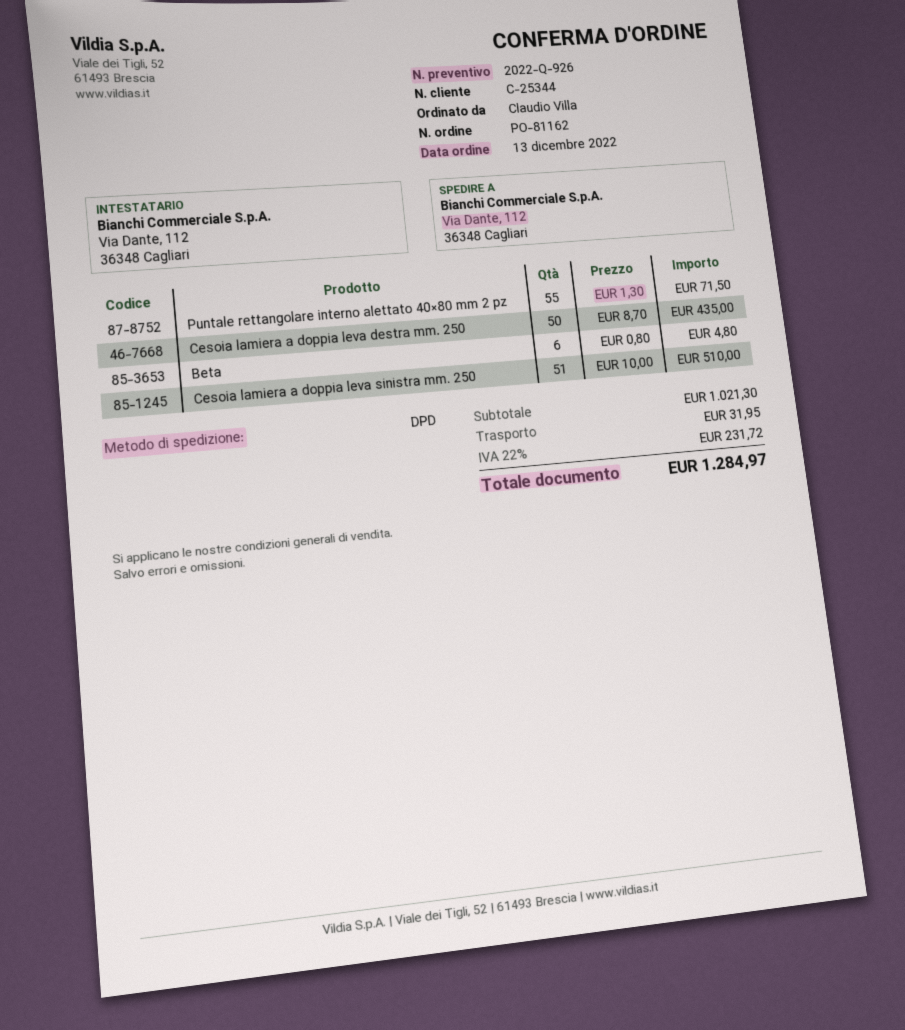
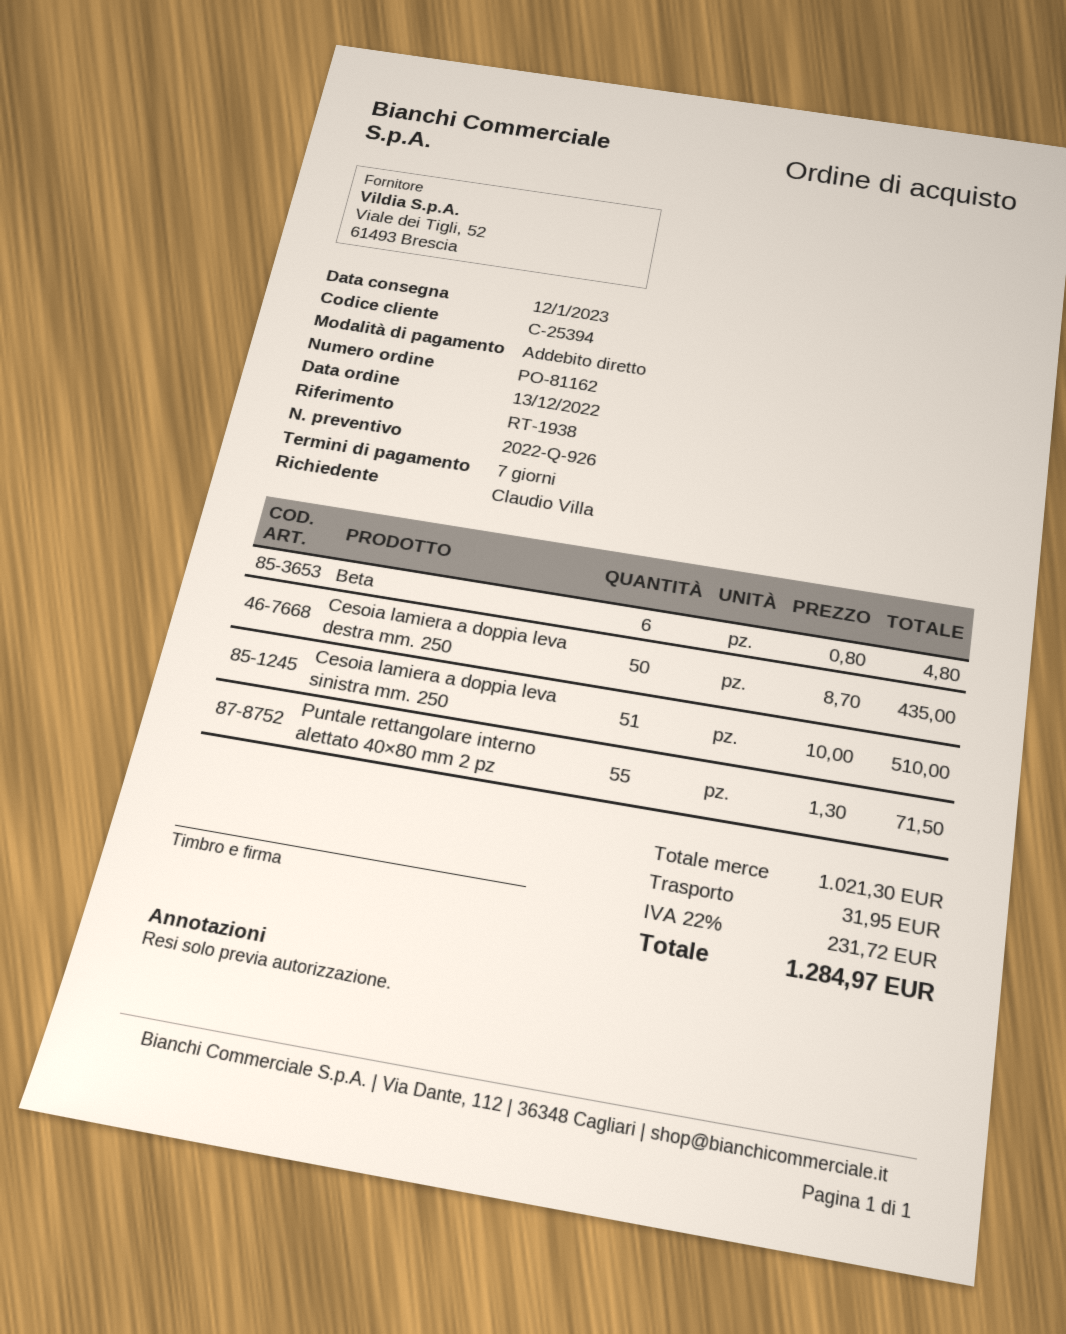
customer number: C-25344 -> C-25394

